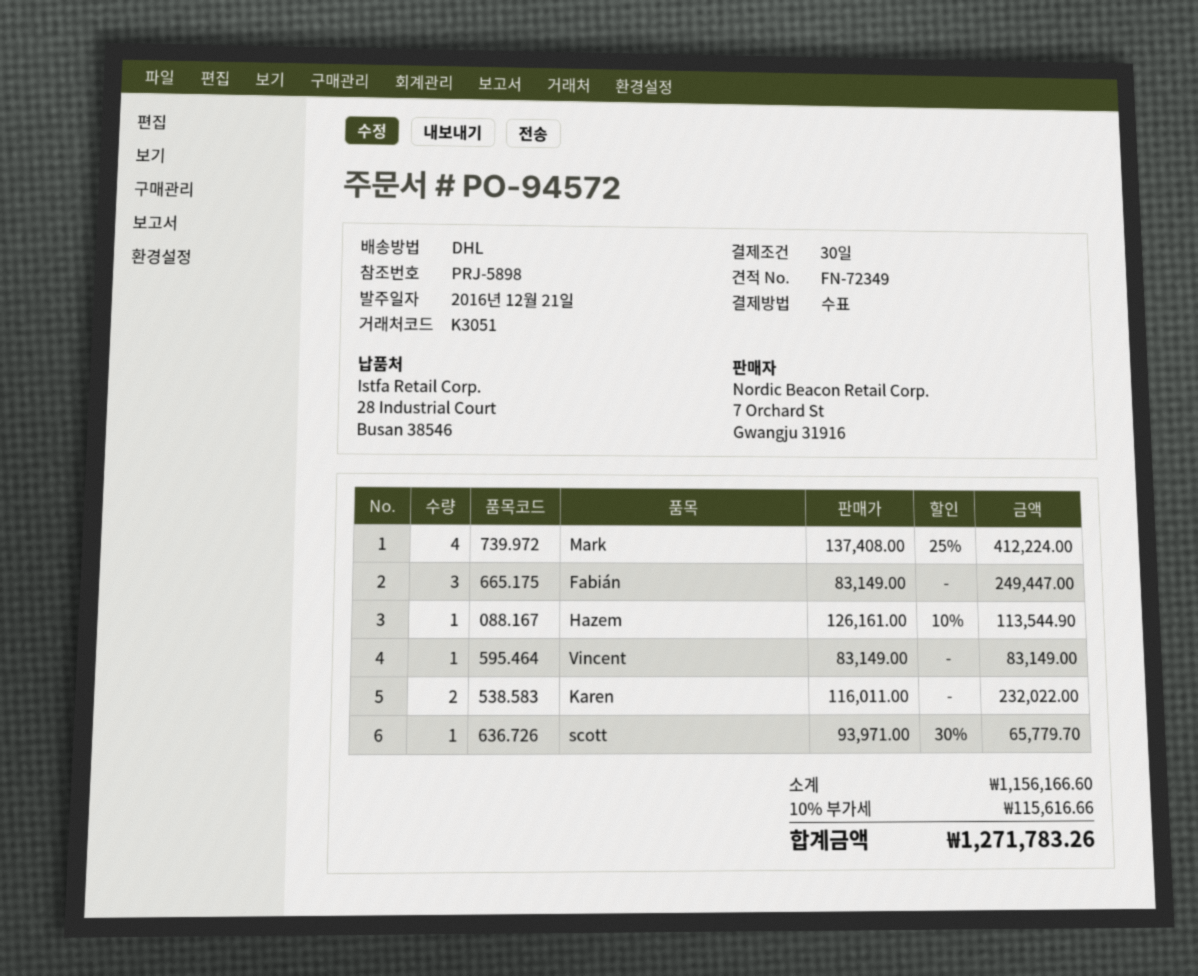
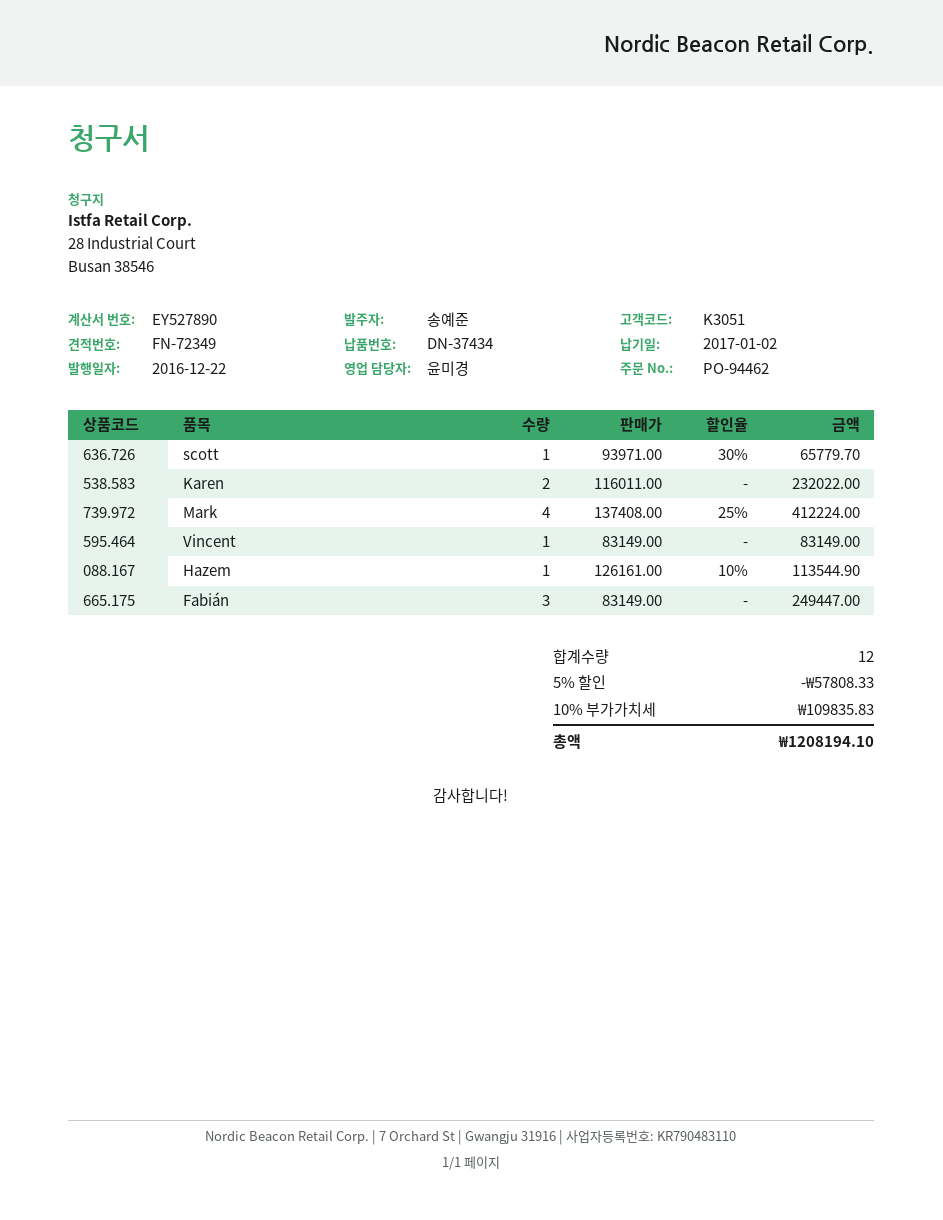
order number: PO-94572 -> PO-94462
discount: none -> 5% = 57808.33
tax: 10% = 115616.66 -> 10% = 109835.83
total: 1271783.26 -> 1208194.10

